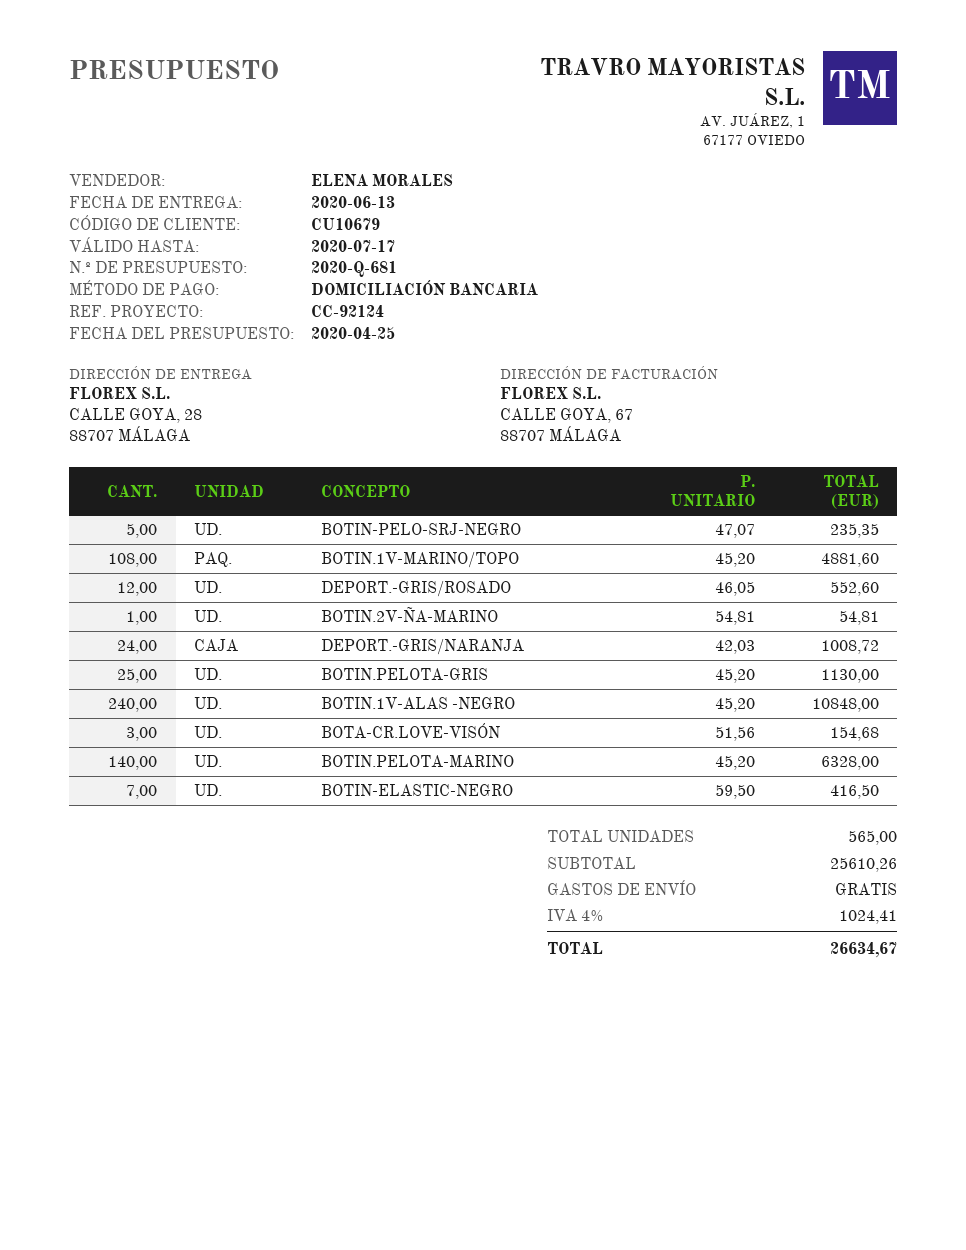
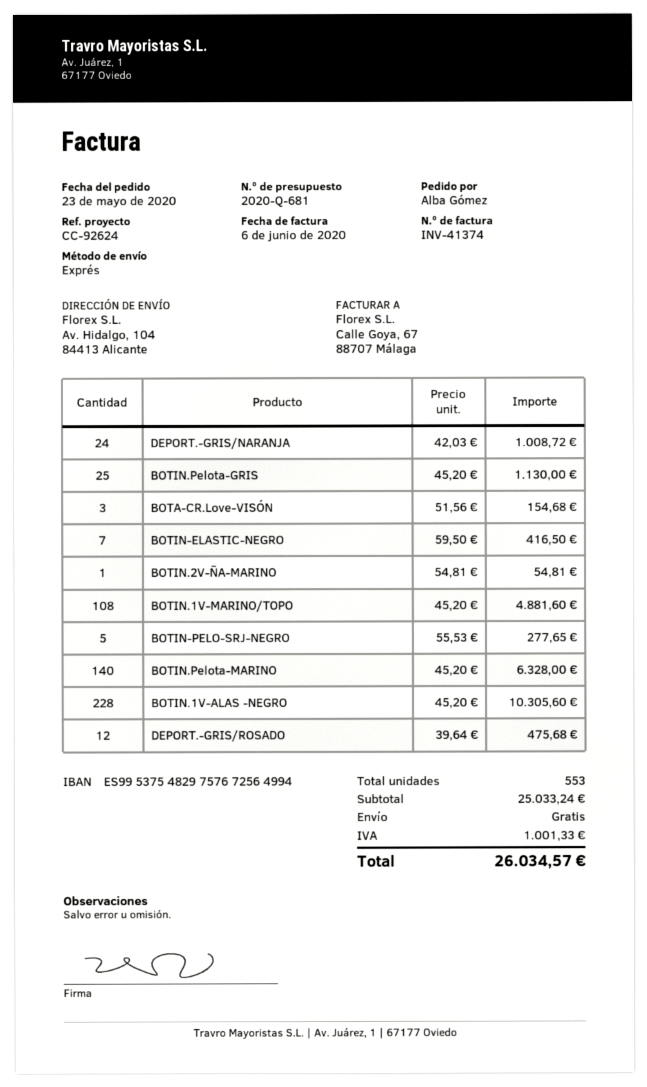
reference: CC-92124 -> CC-92624
ship to: CALLE GOYA, 28, 88707 MÁLAGA -> Av. Hidalgo, 104, 84413 Alicante
BOTIN-PELO-SRJ-NEGRO: 5 x 47.07 = 235.35 -> 5 x 55.53 = 277.65
DEPORT.-GRIS/ROSADO: 12 x 46.05 = 552.60 -> 12 x 39.64 = 475.68
BOTIN.1V-ALAS -NEGRO: 240 x 45.20 = 10848.00 -> 228 x 45.20 = 10305.60
total quantity: 565 -> 553
subtotal: 25610.26 -> 25033.24
tax: 1024.41 -> 1001.33
total: 26634.67 -> 26034.57

